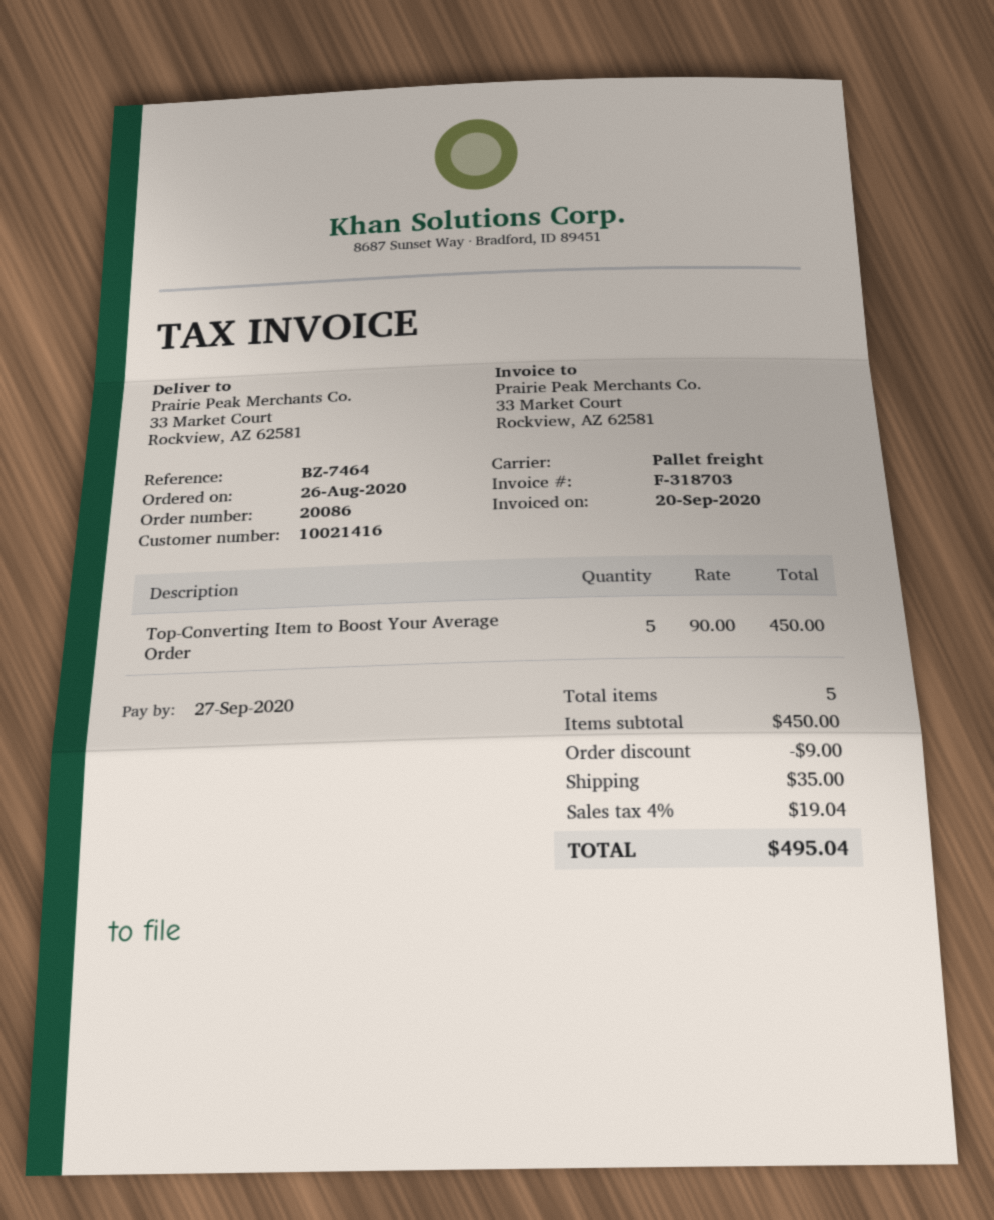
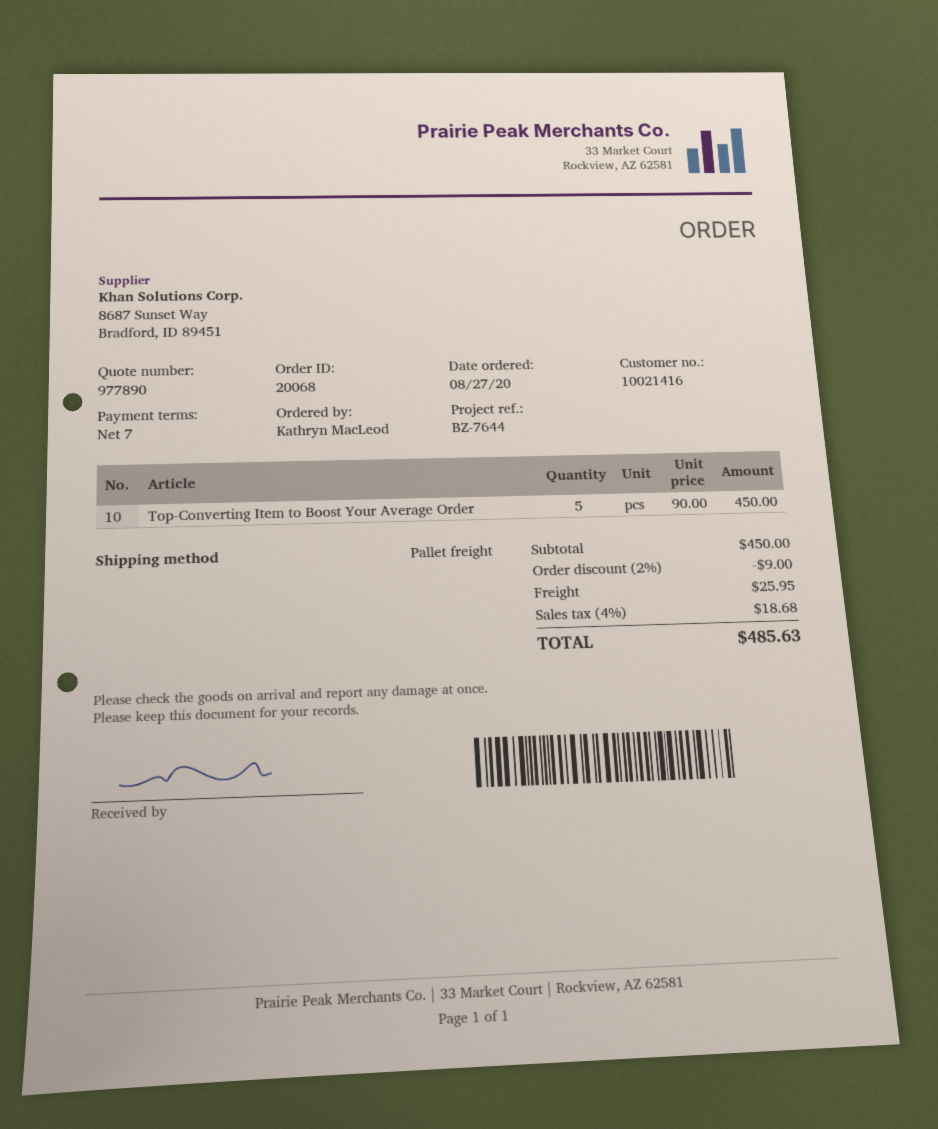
order number: 20086 -> 20068
order date: 2020-08-26 -> 2020-08-27
reference: BZ-7464 -> BZ-7644
shipping: 35.00 -> 25.95
tax: 4% = 19.04 -> 4% = 18.68
total: 495.04 -> 485.63

